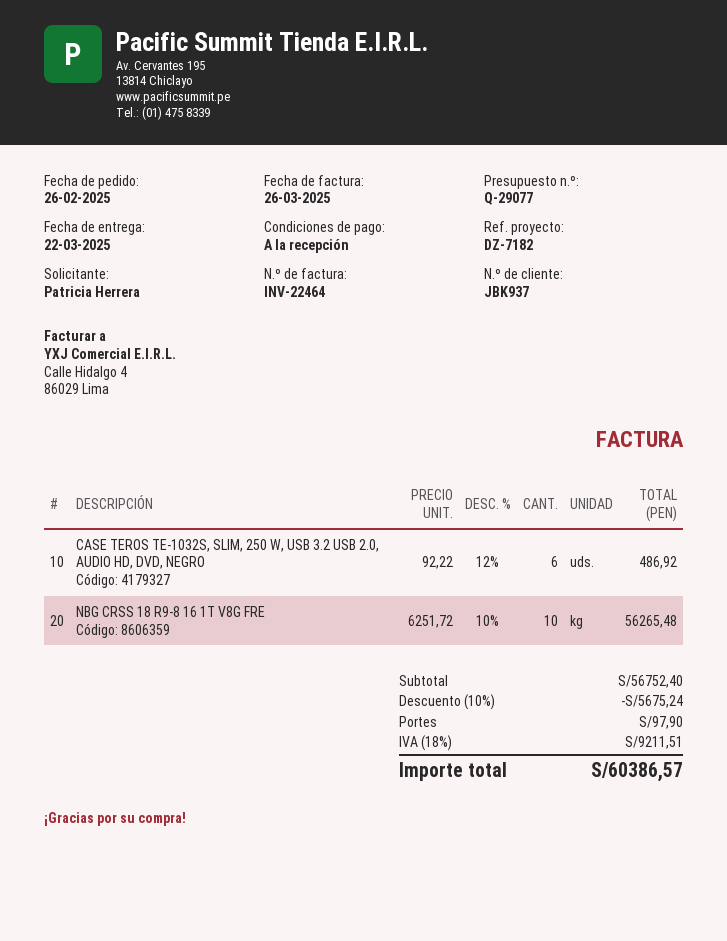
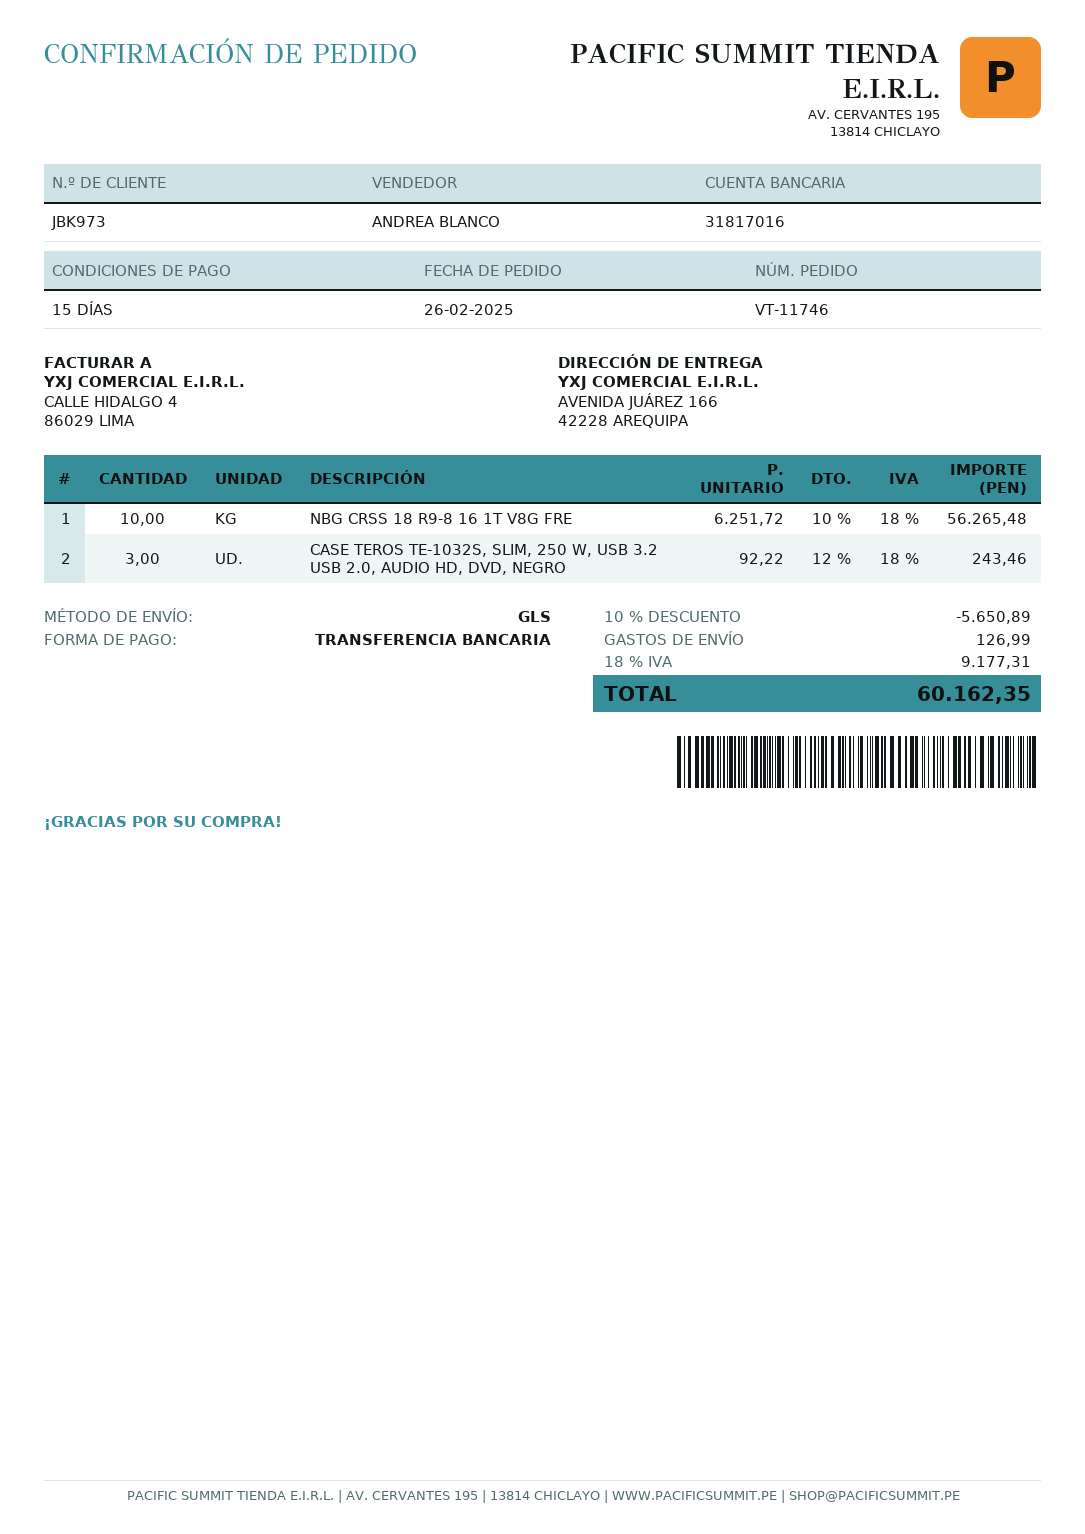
payment terms: on receipt -> 15 days
customer number: JBK937 -> JBK973
CASE TEROS TE-1032S, SLIM, 250 W, USB 3.2 USB 2.0, AUDIO HD, DVD, NEGRO: 6 x 92.22 - 12% = 486.92 -> 3 x 92.22 - 12% = 243.46
discount: 10% = 5675.24 -> 10% = 5650.89
shipping: 97.90 -> 126.99
tax: 18% = 9211.51 -> 18% = 9177.31
total: 60386.57 -> 60162.35

